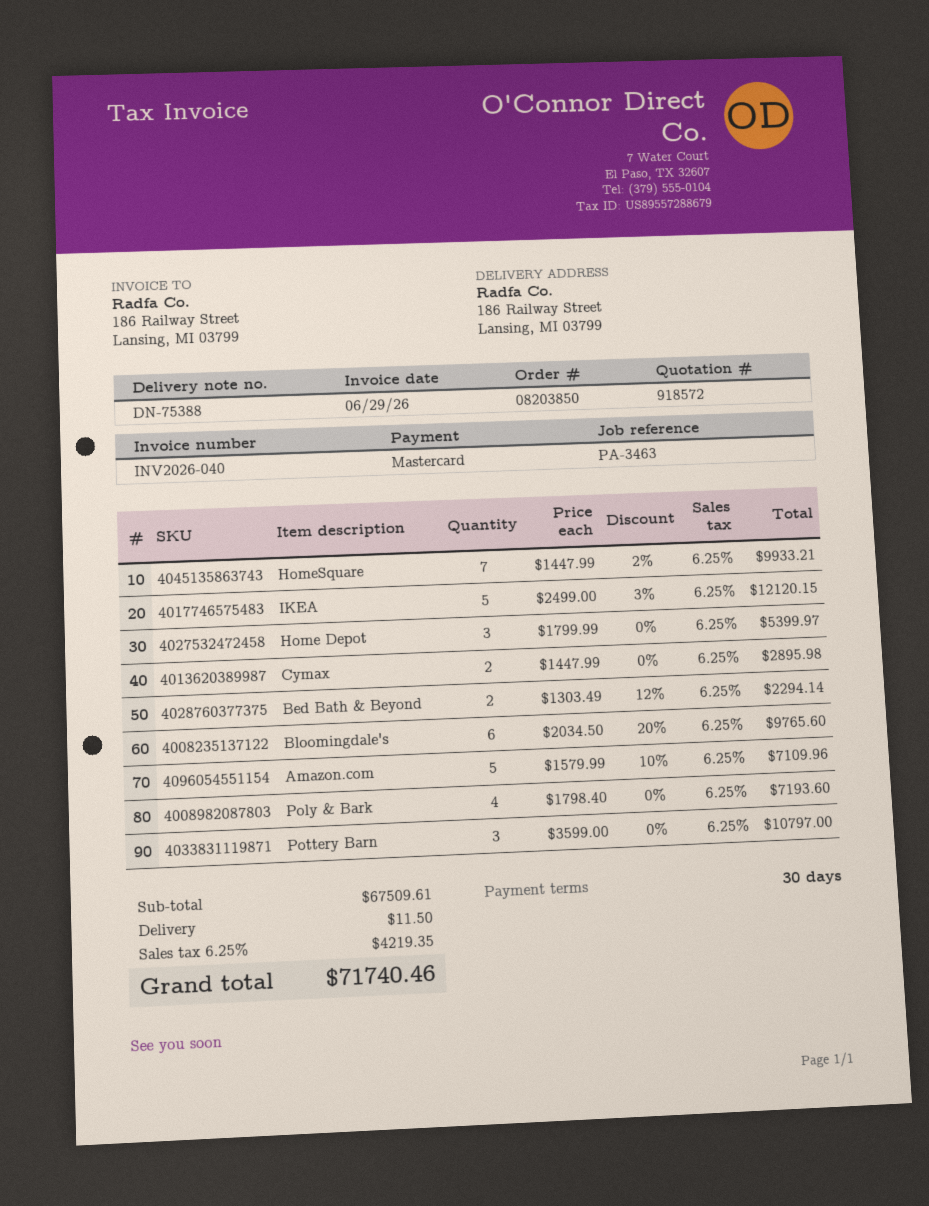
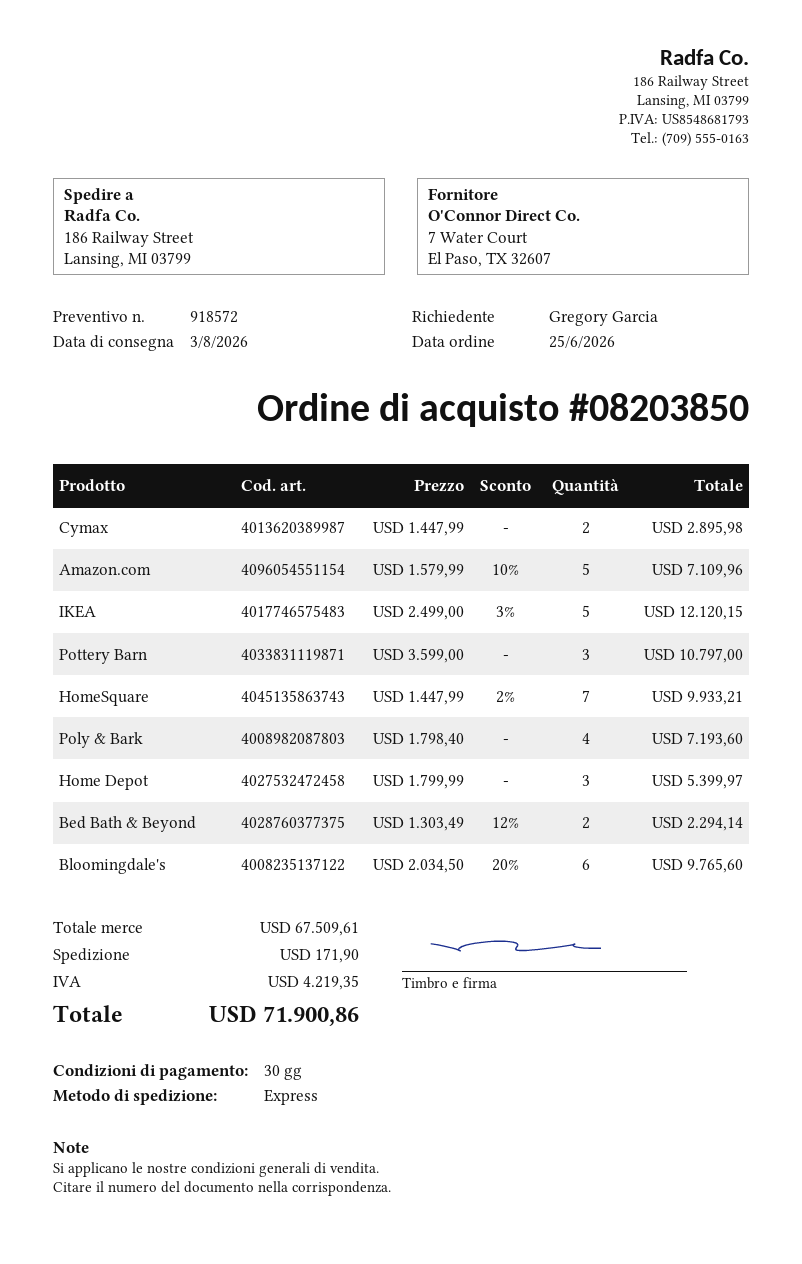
shipping: 11.50 -> 171.90
total: 71740.46 -> 71900.86

